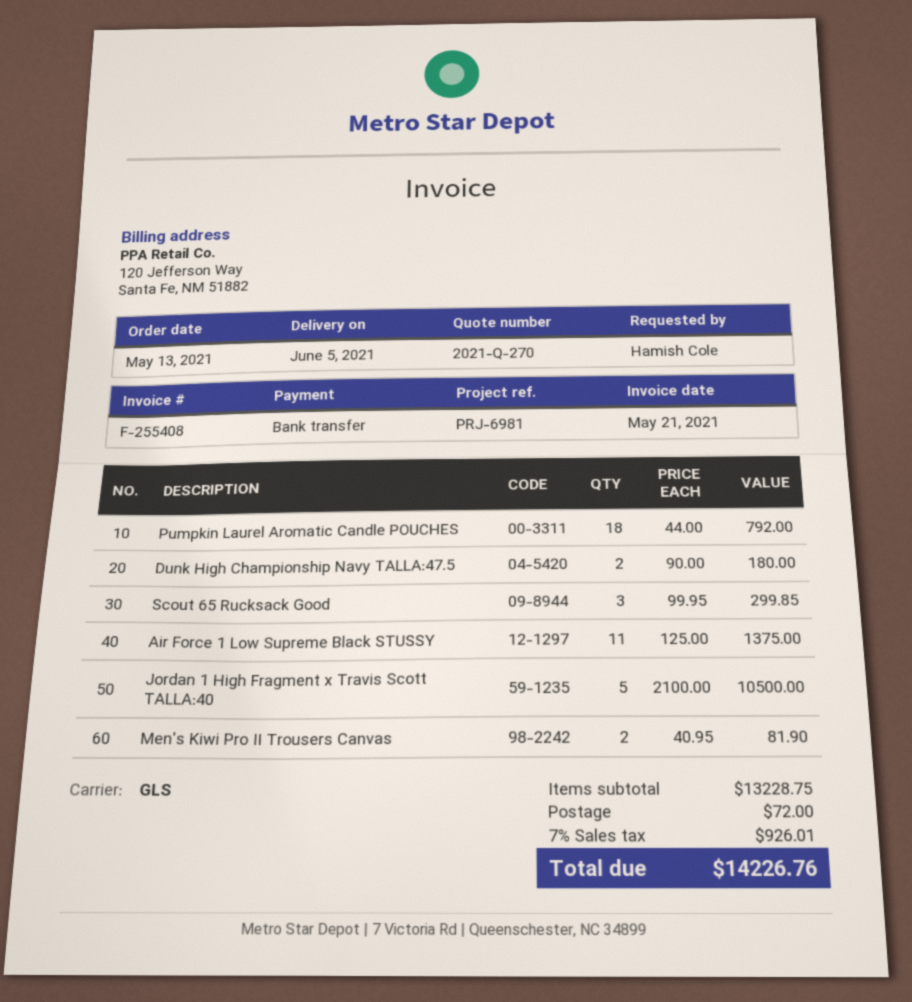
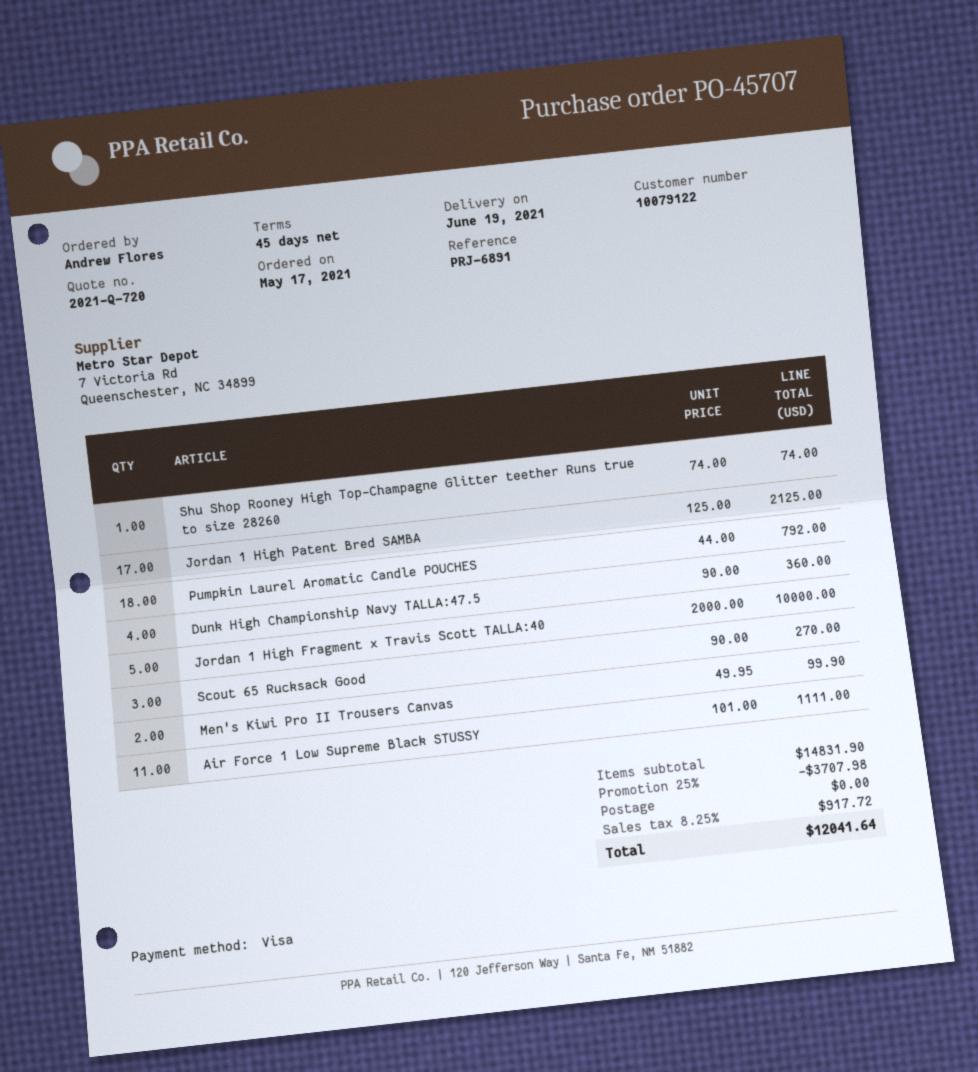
quote number: 2021-Q-270 -> 2021-Q-720
order date: 2021-05-13 -> 2021-05-17
delivery date: 2021-06-05 -> 2021-06-19
reference: PRJ-6981 -> PRJ-6891
ordered by: Hamish Cole -> Andrew Flores
payment method: bank transfer -> Visa
Dunk High Championship Navy TALLA:47.5: 2 x 90.00 = 180.00 -> 4 x 90.00 = 360.00
Scout 65 Rucksack Good: 3 x 99.95 = 299.85 -> 3 x 90.00 = 270.00
Air Force 1 Low Supreme Black STUSSY: 11 x 125.00 = 1375.00 -> 11 x 101.00 = 1111.00
Jordan 1 High Fragment x Travis Scott TALLA:40: 5 x 2100.00 = 10500.00 -> 5 x 2000.00 = 10000.00
Men's Kiwi Pro II Trousers Canvas: 2 x 40.95 = 81.90 -> 2 x 49.95 = 99.90
Shu Shop Rooney High Top-Champagne Glitter teether Runs true to size 28260: none -> 1 x 74.00 = 74.00
Jordan 1 High Patent Bred SAMBA: none -> 17 x 125.00 = 2125.00
subtotal: 13228.75 -> 14831.90
discount: none -> 25% = 3707.98
shipping: 72.00 -> 0.00
tax: 7% = 926.01 -> 8.25% = 917.72
total: 14226.76 -> 12041.64

